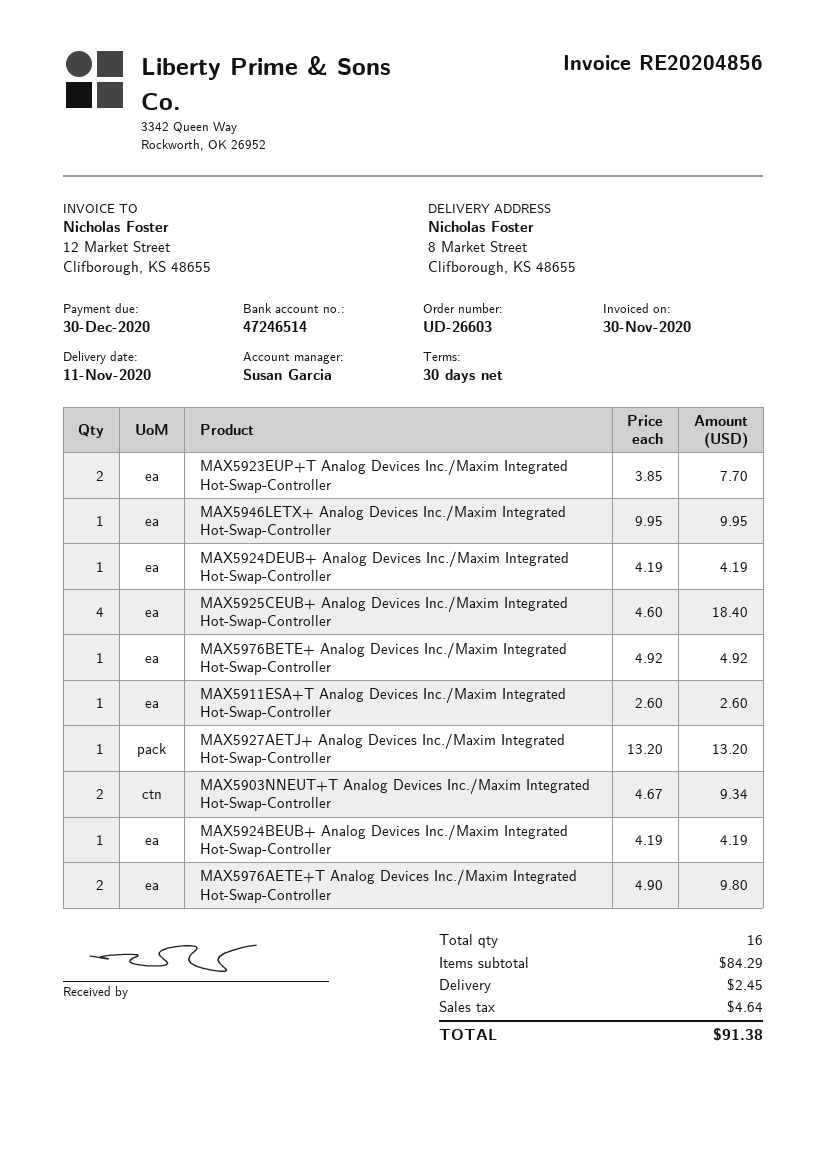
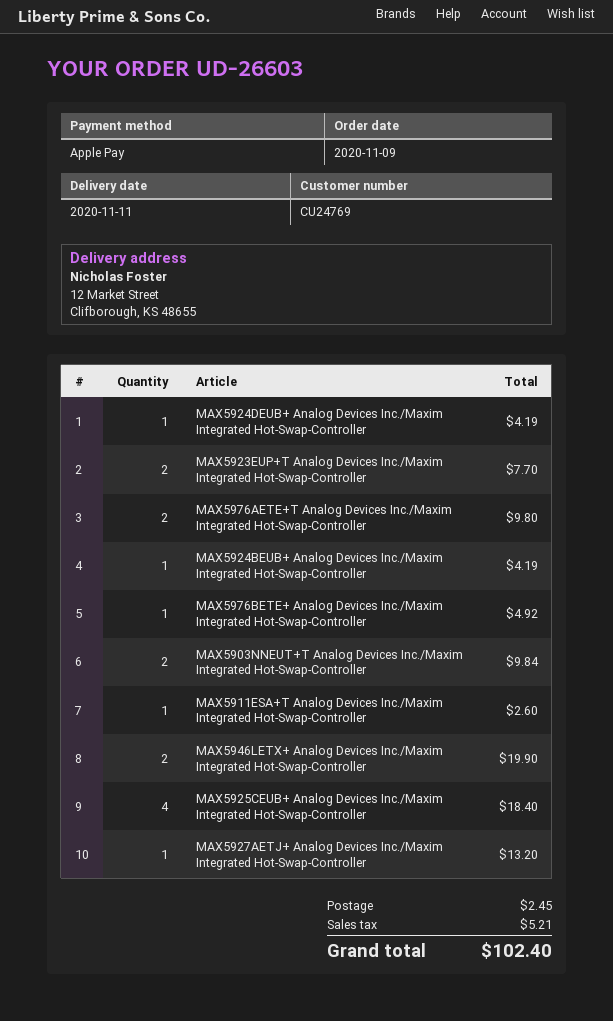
ship to: 8 Market Street, Clifborough, KS 48655 -> 12 Market Street, Clifborough, KS 48655
MAX5946LETX+ Analog Devices Inc./Maxim Integrated Hot-Swap-Controller: 1 for 9.95 -> 2 for 19.90
MAX5903NNEUT+T Analog Devices Inc./Maxim Integrated Hot-Swap-Controller: 2 for 9.34 -> 2 for 9.84
tax: 4.64 -> 5.21
total: 91.38 -> 102.40

